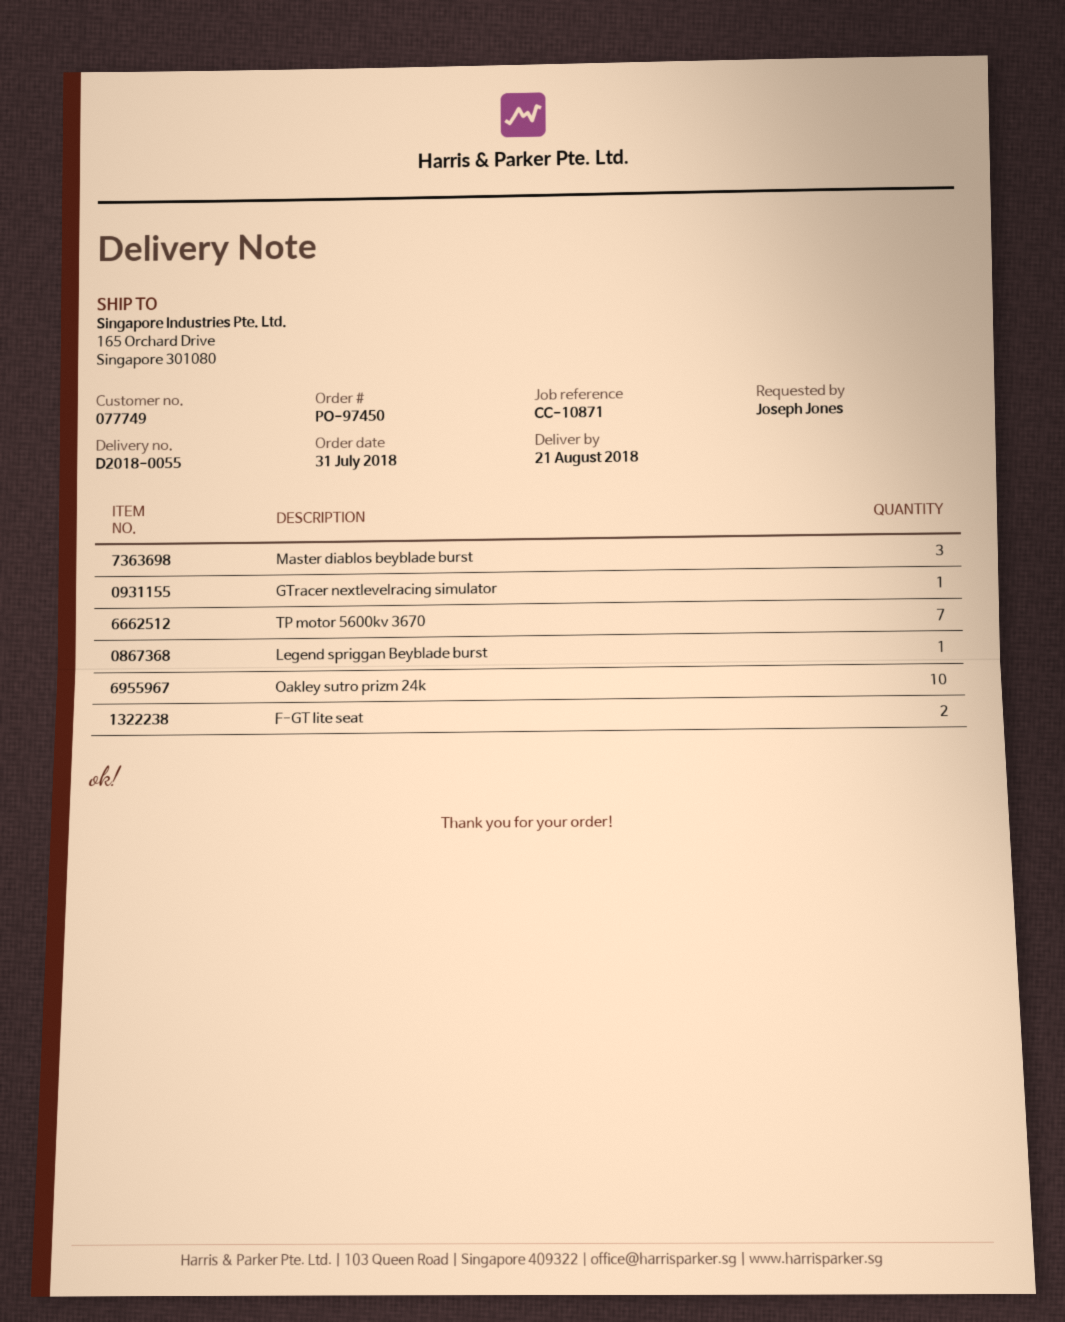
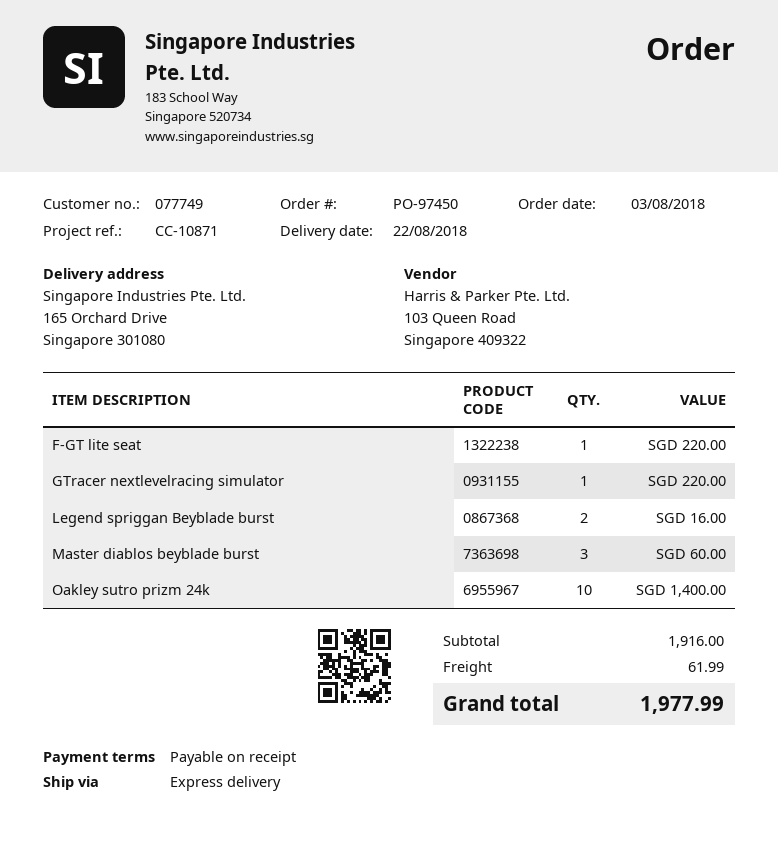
order date: 2018-07-31 -> 2018-08-03
delivery date: 2018-08-21 -> 2018-08-22
TP motor 5600kv 3670: 7 -> none
Legend spriggan Beyblade burst: 1 -> 2
F-GT lite seat: 2 -> 1

